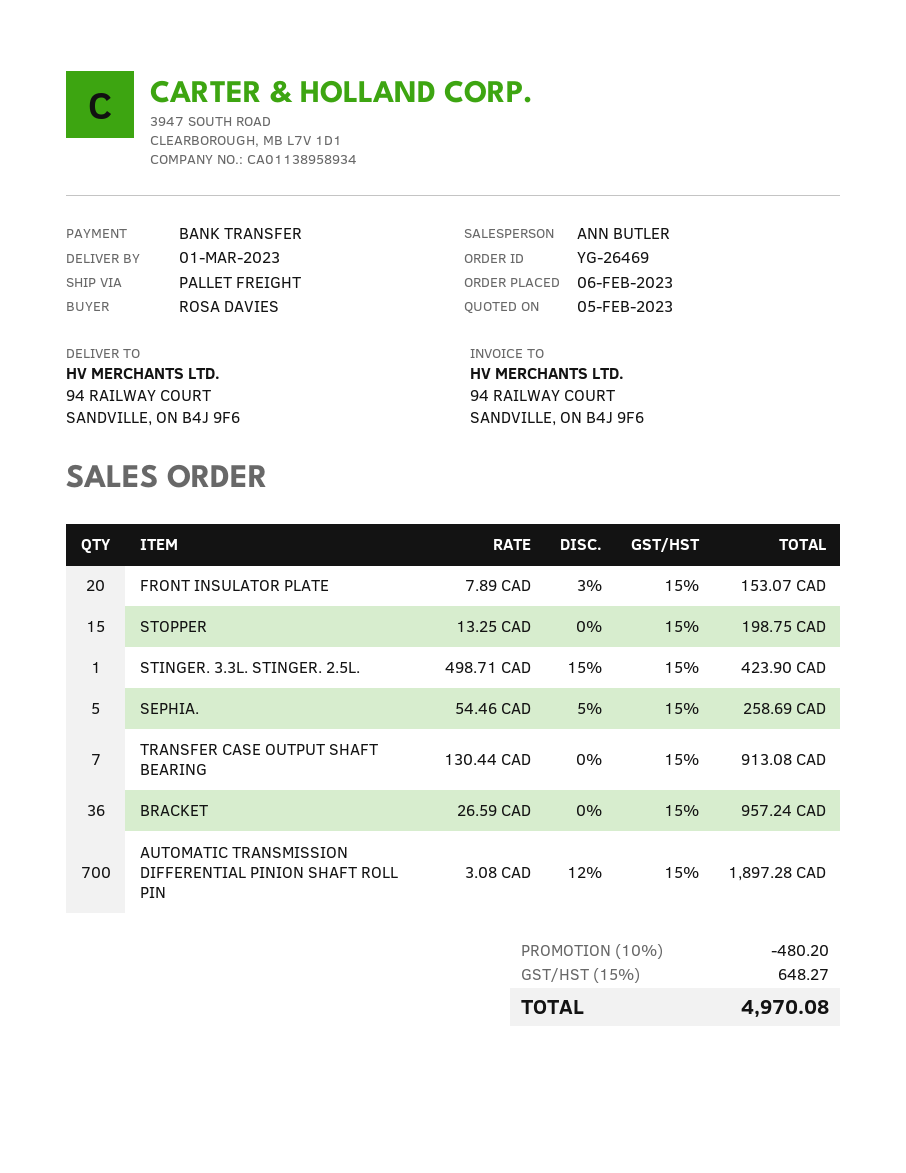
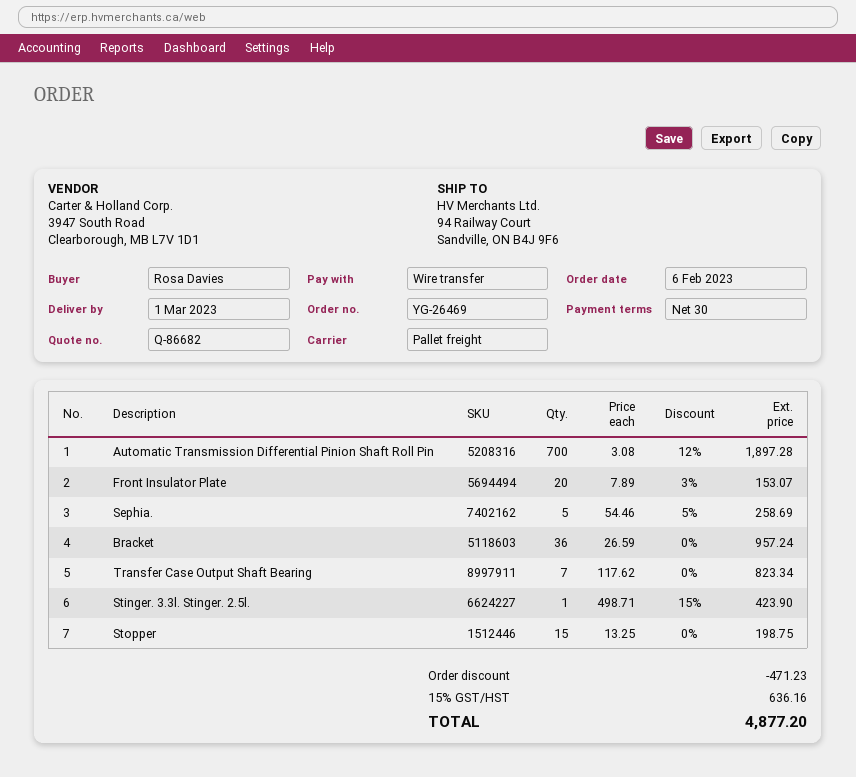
TRANSFER CASE OUTPUT SHAFT BEARING: 7 x 130.44 = 913.08 -> 7 x 117.62 = 823.34
discount: 480.20 -> 471.23
tax: 15% = 648.27 -> 15% = 636.16
total: 4970.08 -> 4877.20

